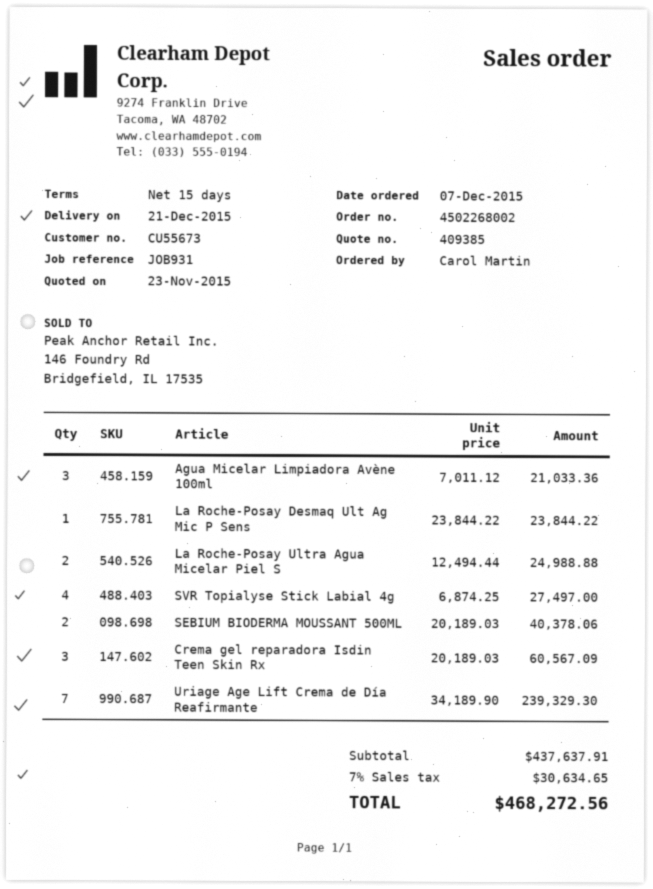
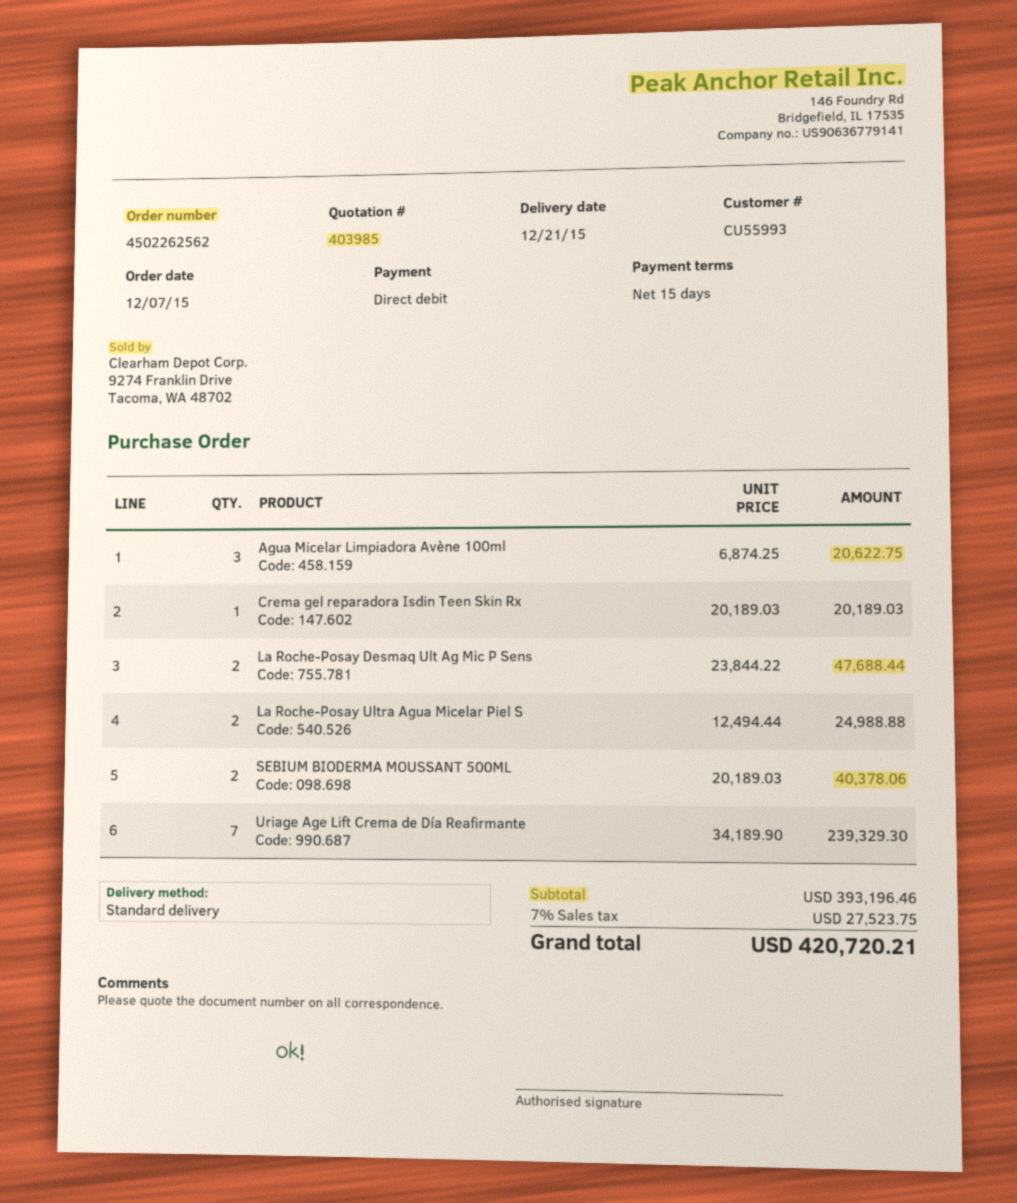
quote number: 409385 -> 403985
order number: 4502268002 -> 4502262562
customer number: CU55673 -> CU55993
Agua Micelar Limpiadora Avène 100ml: 3 x 7011.12 = 21033.36 -> 3 x 6874.25 = 20622.75
La Roche-Posay Desmaq Ult Ag Mic P Sens: 1 x 23844.22 = 23844.22 -> 2 x 23844.22 = 47688.44
SVR Topialyse Stick Labial 4g: 4 x 6874.25 = 27497.00 -> none
Crema gel reparadora Isdin Teen Skin Rx: 3 x 20189.03 = 60567.09 -> 1 x 20189.03 = 20189.03
subtotal: 437637.91 -> 393196.46
tax: 7% = 30634.65 -> 7% = 27523.75
total: 468272.56 -> 420720.21

